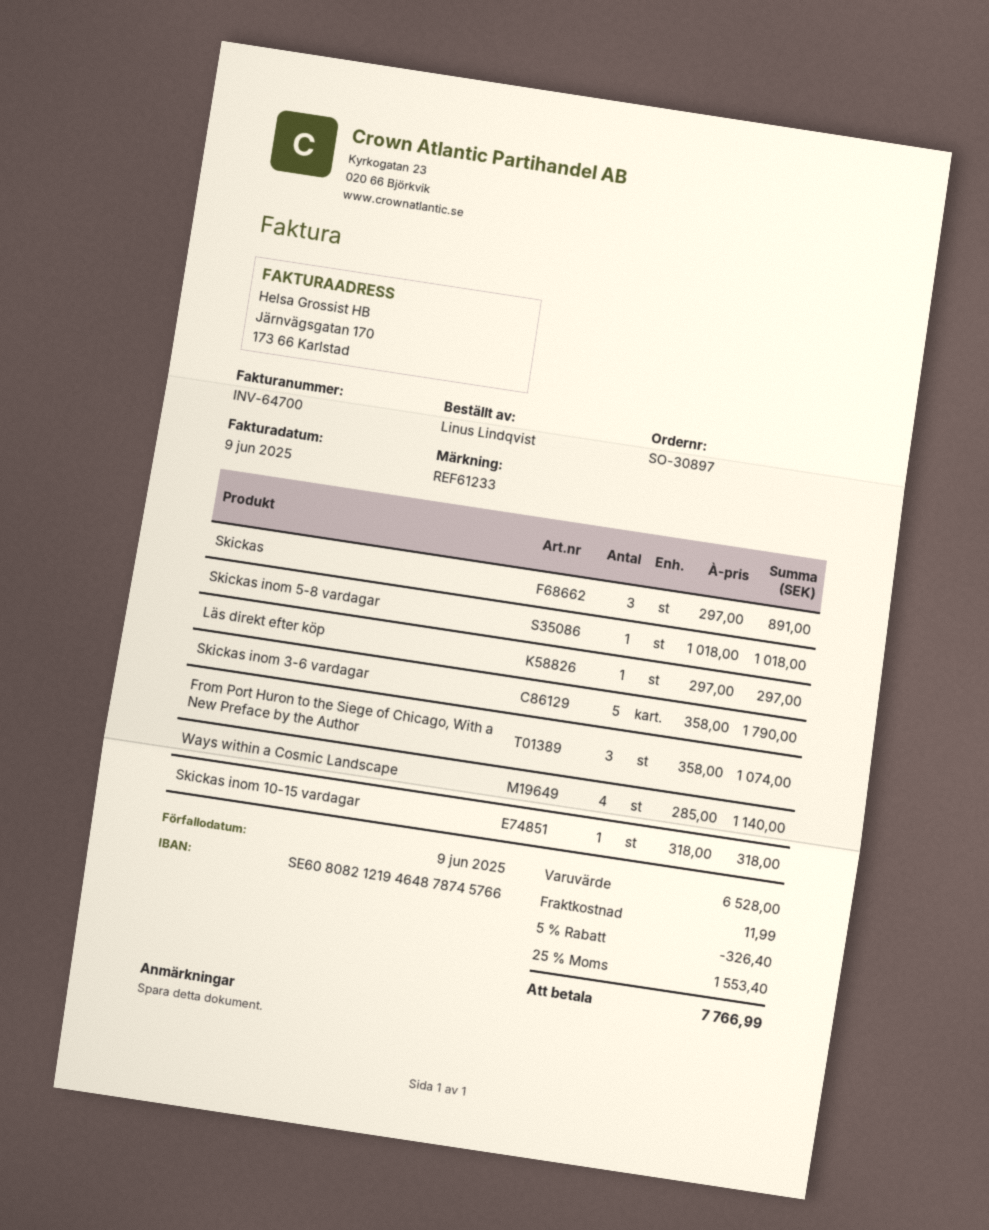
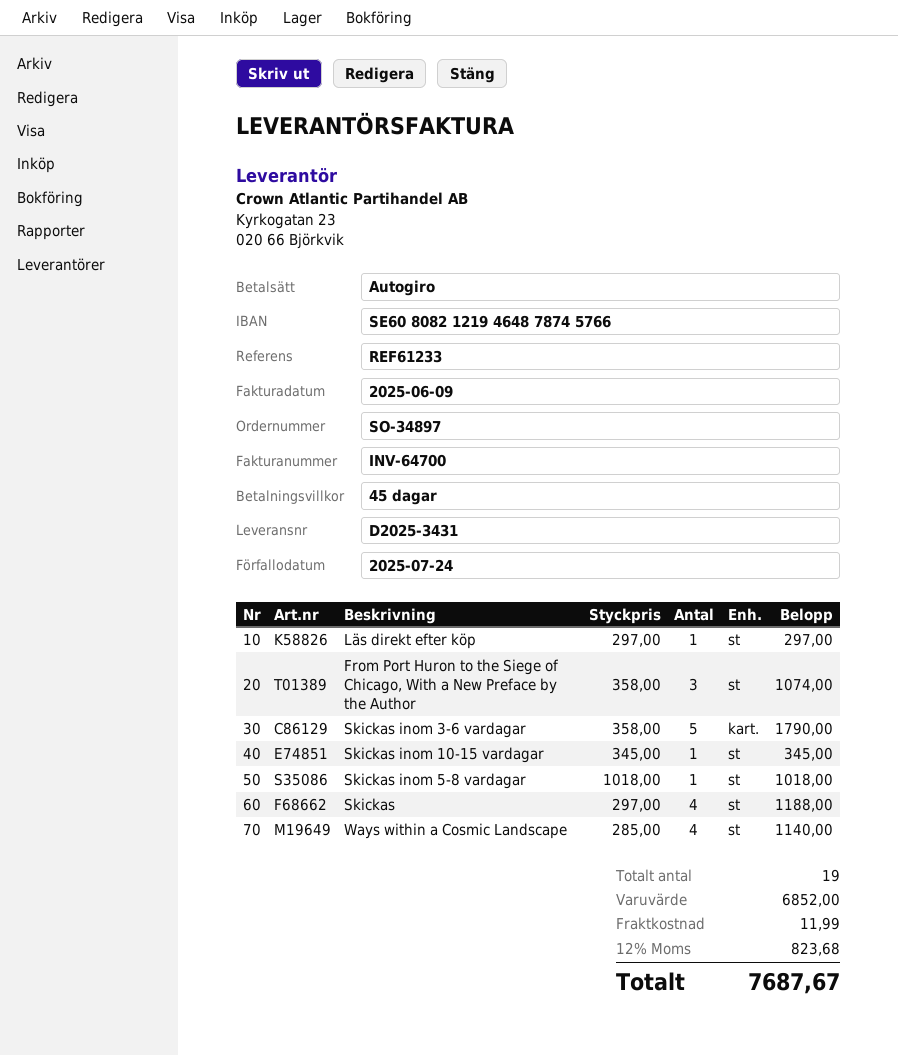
order number: SO-30897 -> SO-34897
due date: 2025-06-09 -> 2025-07-24
Skickas: 3 x 297.00 = 891.00 -> 4 x 297.00 = 1188.00
Skickas inom 10-15 vardagar: 1 x 318.00 = 318.00 -> 1 x 345.00 = 345.00
subtotal: 6528.00 -> 6852.00
discount: 5% = 326.40 -> none
tax: 25% = 1553.40 -> 12% = 823.68
total: 7766.99 -> 7687.67

